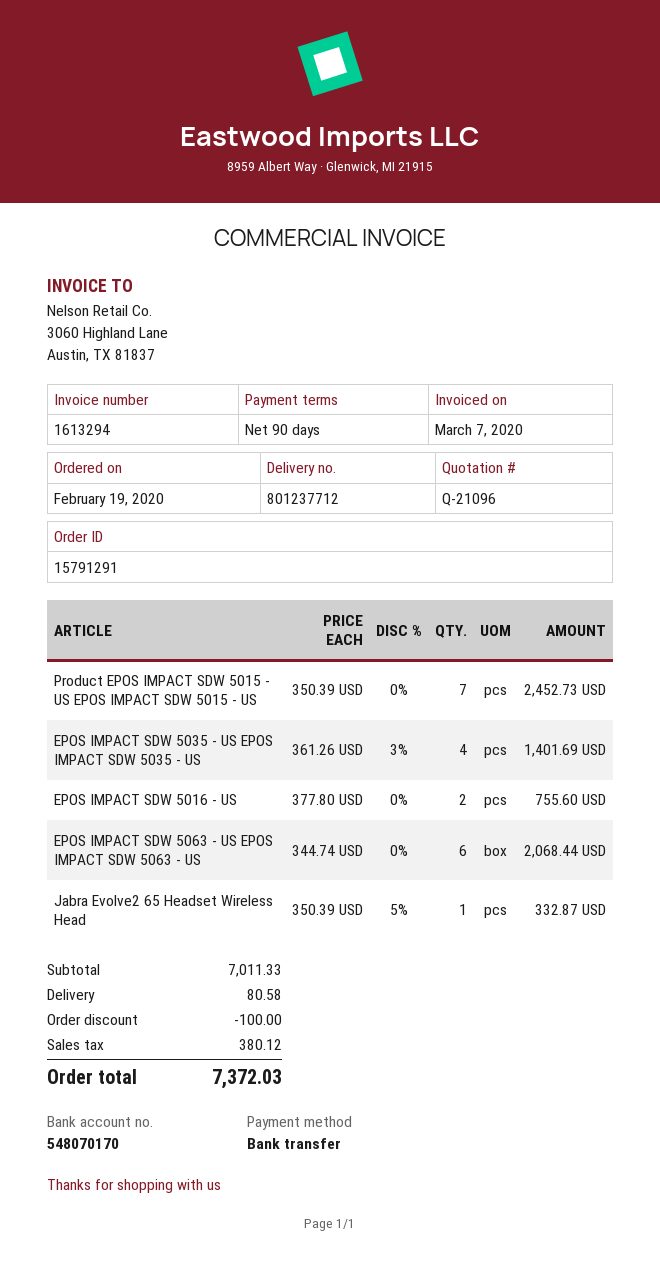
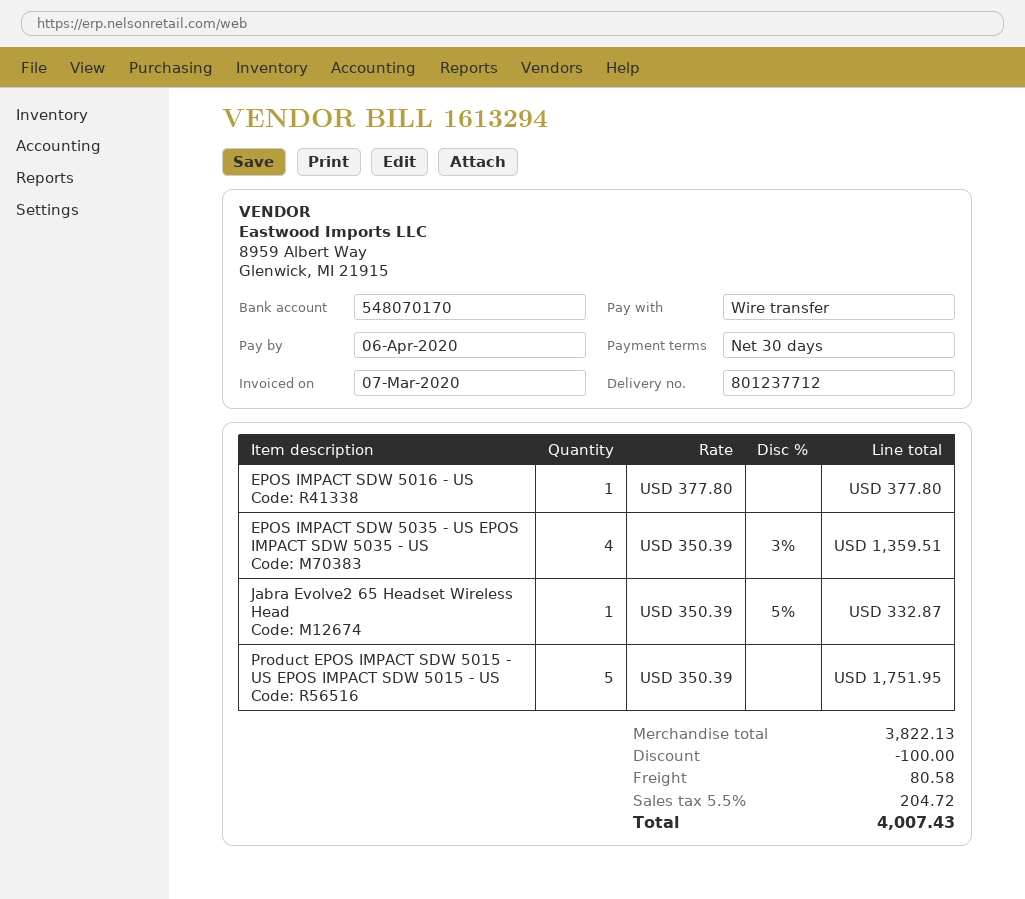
payment terms: 90 days -> 30 days
Product EPOS IMPACT SDW 5015 - US EPOS IMPACT SDW 5015 - US: 7 x 350.39 = 2452.73 -> 5 x 350.39 = 1751.95
EPOS IMPACT SDW 5035 - US EPOS IMPACT SDW 5035 - US: 4 x 361.26 - 3% = 1401.69 -> 4 x 350.39 - 3% = 1359.51
EPOS IMPACT SDW 5016 - US: 2 x 377.80 = 755.60 -> 1 x 377.80 = 377.80
EPOS IMPACT SDW 5063 - US EPOS IMPACT SDW 5063 - US: 6 x 344.74 = 2068.44 -> none
subtotal: 7011.33 -> 3822.13
tax: 380.12 -> 204.72
total: 7372.03 -> 4007.43

